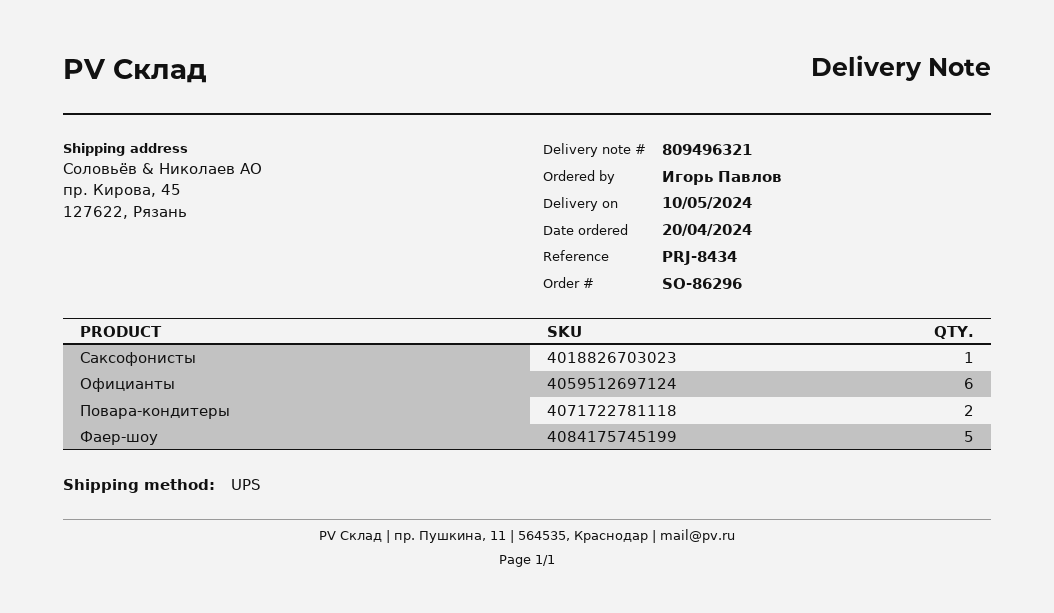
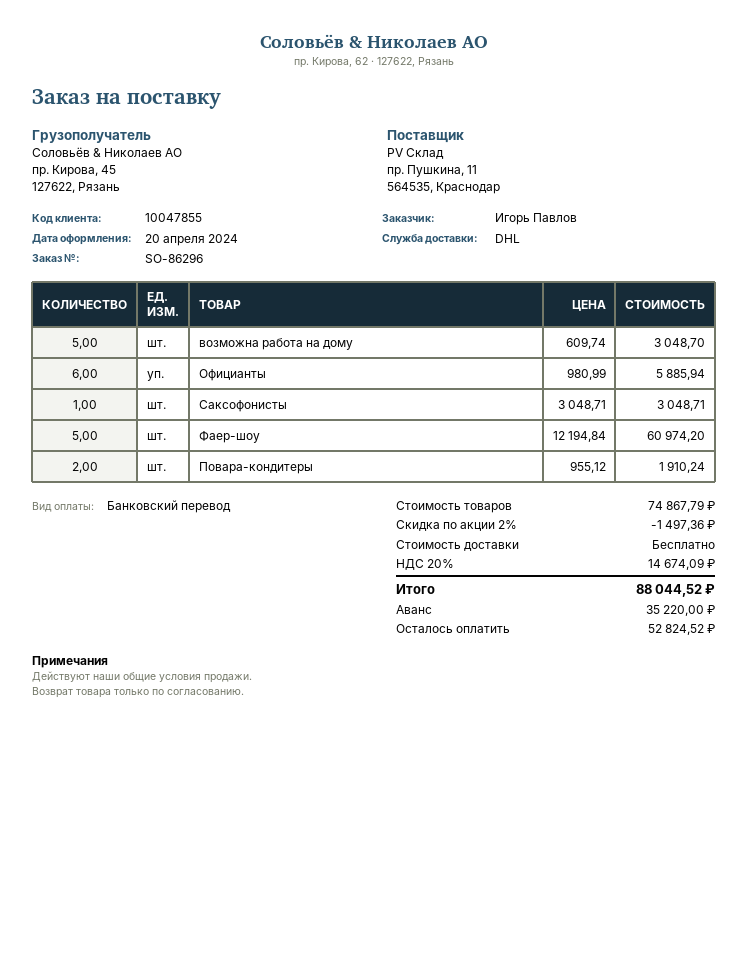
shipping method: UPS -> DHL
возможна работа на дому: none -> 5

